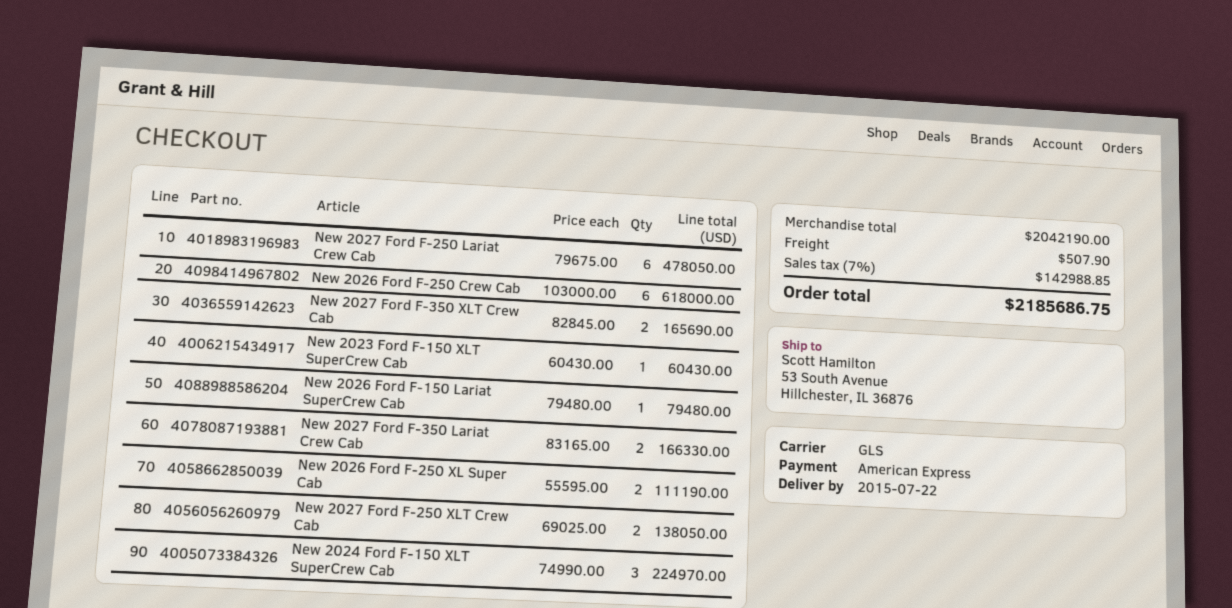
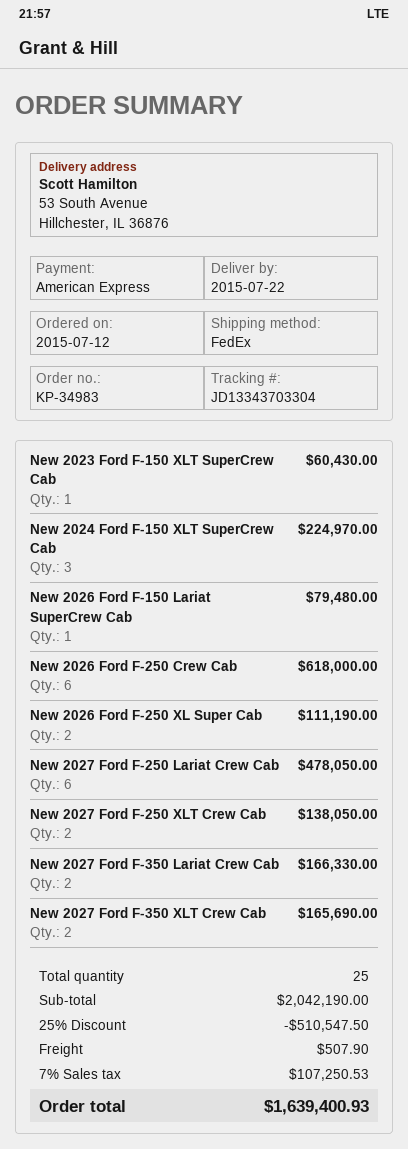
shipping method: GLS -> FedEx
discount: none -> 25% = 510547.50
tax: 7% = 142988.85 -> 7% = 107250.53
total: 2185686.75 -> 1639400.93

